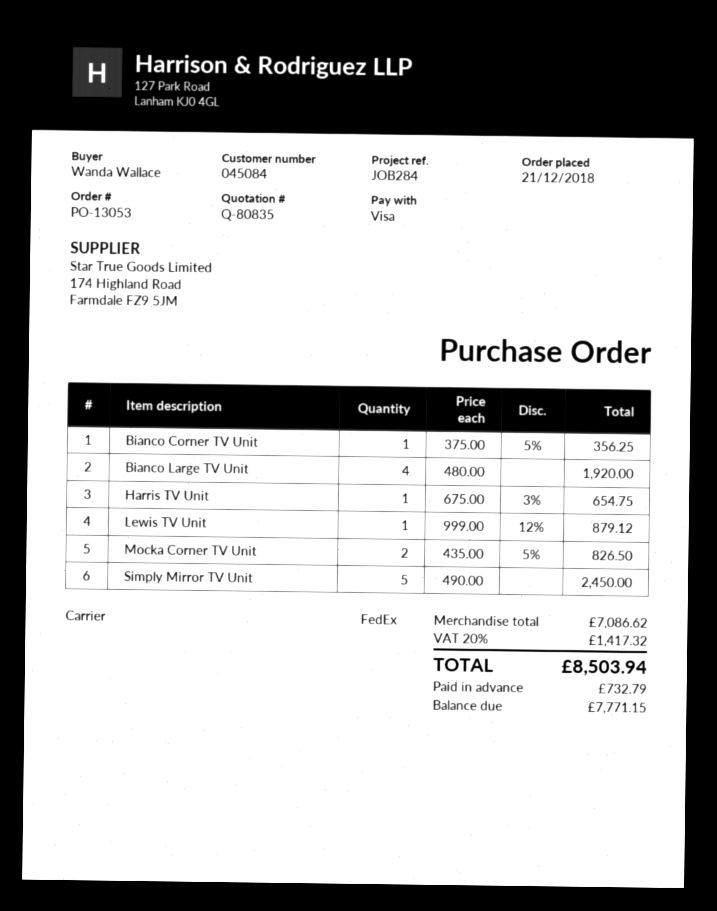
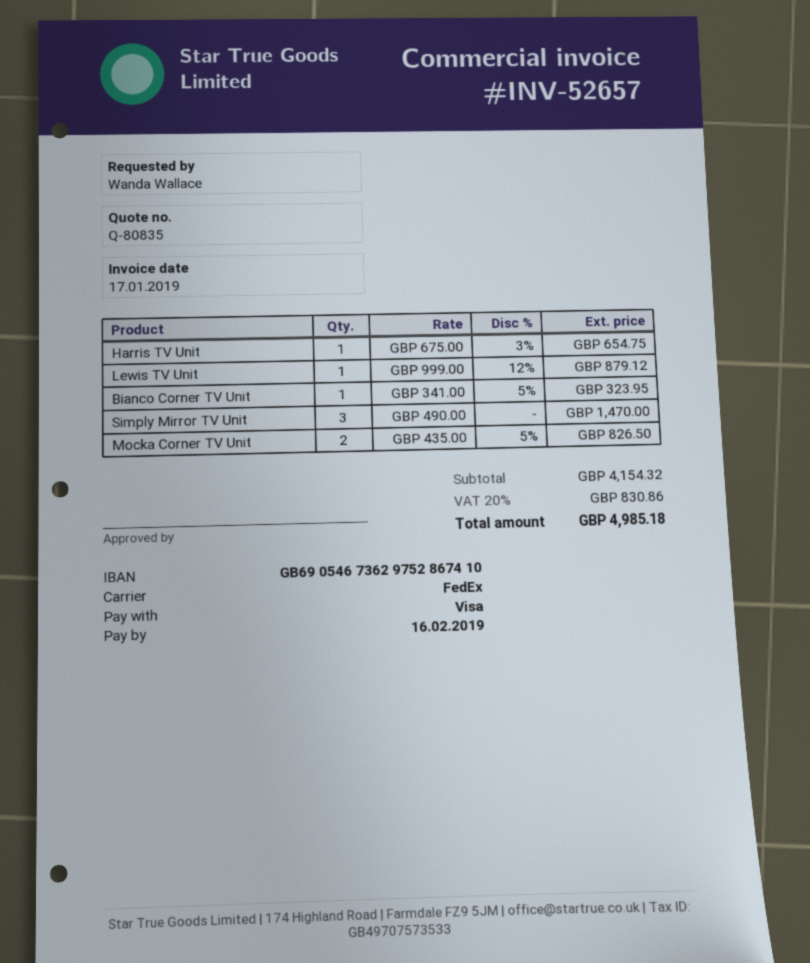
Bianco Corner TV Unit: 1 x 375.00 - 5% = 356.25 -> 1 x 341.00 - 5% = 323.95
Bianco Large TV Unit: 4 x 480.00 = 1920.00 -> none
Simply Mirror TV Unit: 5 x 490.00 = 2450.00 -> 3 x 490.00 = 1470.00
subtotal: 7086.62 -> 4154.32
tax: 20% = 1417.32 -> 20% = 830.86
total: 8503.94 -> 4985.18

